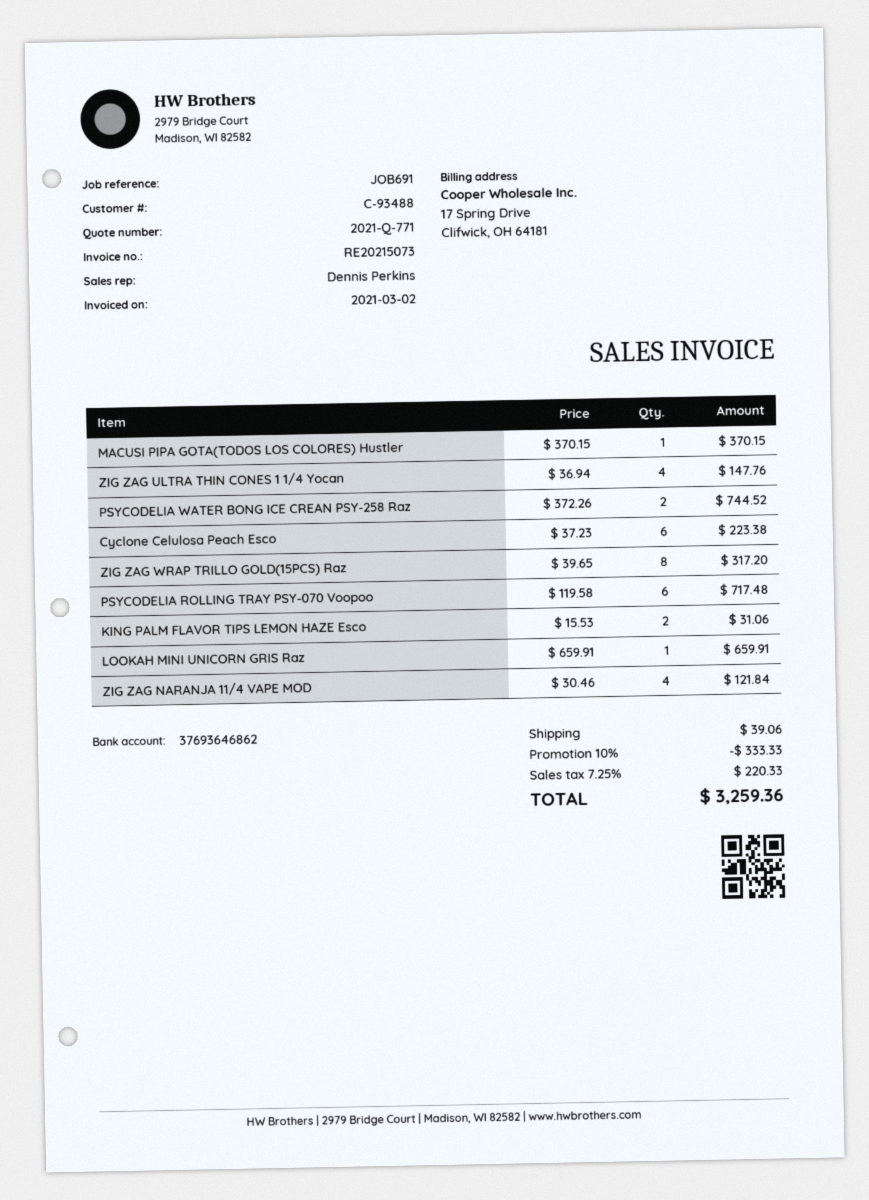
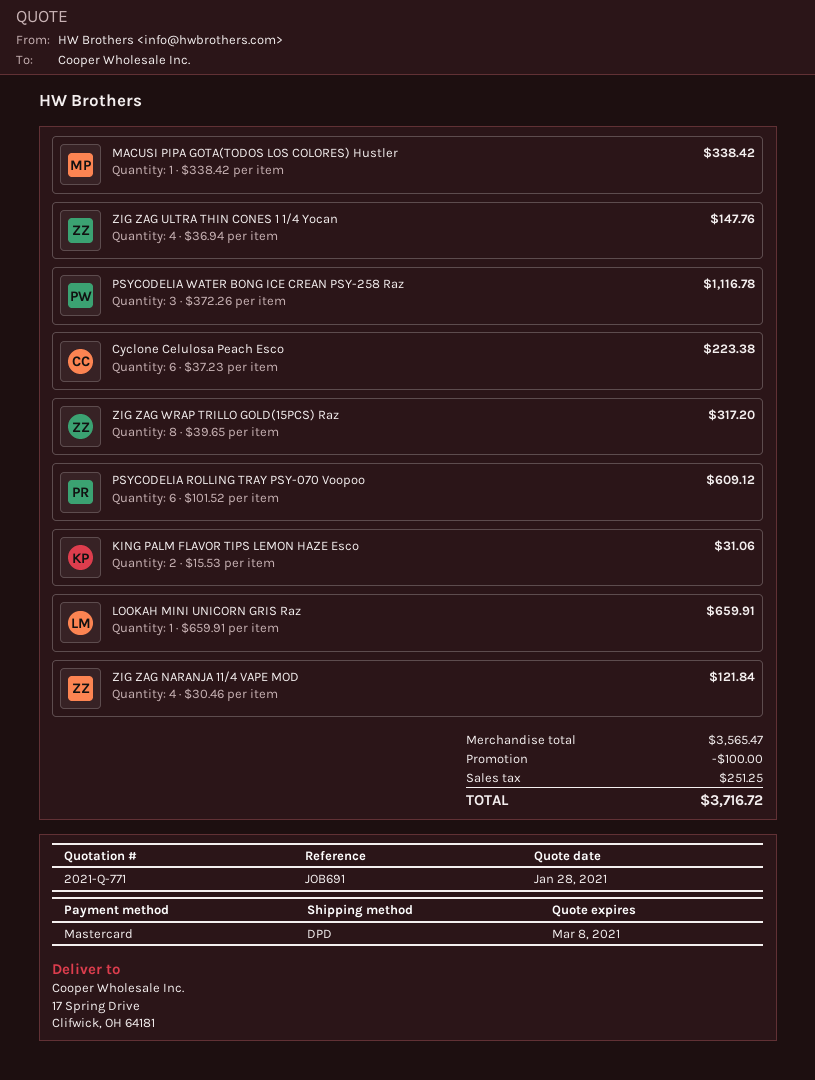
MACUSI PIPA GOTA(TODOS LOS COLORES) Hustler: 1 x 370.15 = 370.15 -> 1 x 338.42 = 338.42
PSYCODELIA WATER BONG ICE CREAN PSY-258 Raz: 2 x 372.26 = 744.52 -> 3 x 372.26 = 1116.78
PSYCODELIA ROLLING TRAY PSY-070 Voopoo: 6 x 119.58 = 717.48 -> 6 x 101.52 = 609.12
discount: 333.33 -> 100.00
shipping: 39.06 -> none
tax: 220.33 -> 251.25
total: 3259.36 -> 3716.72

